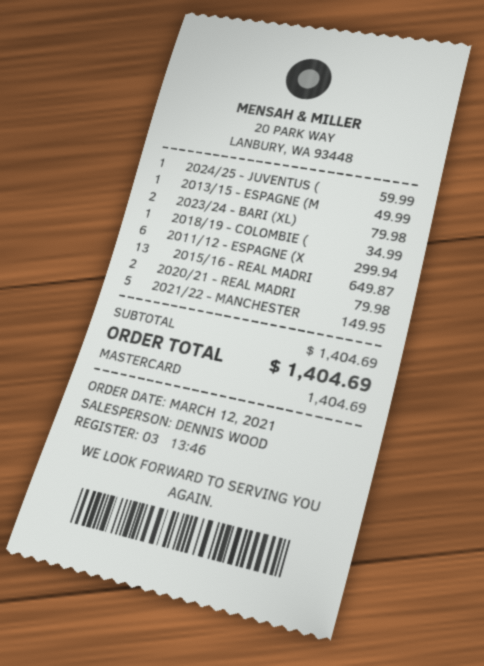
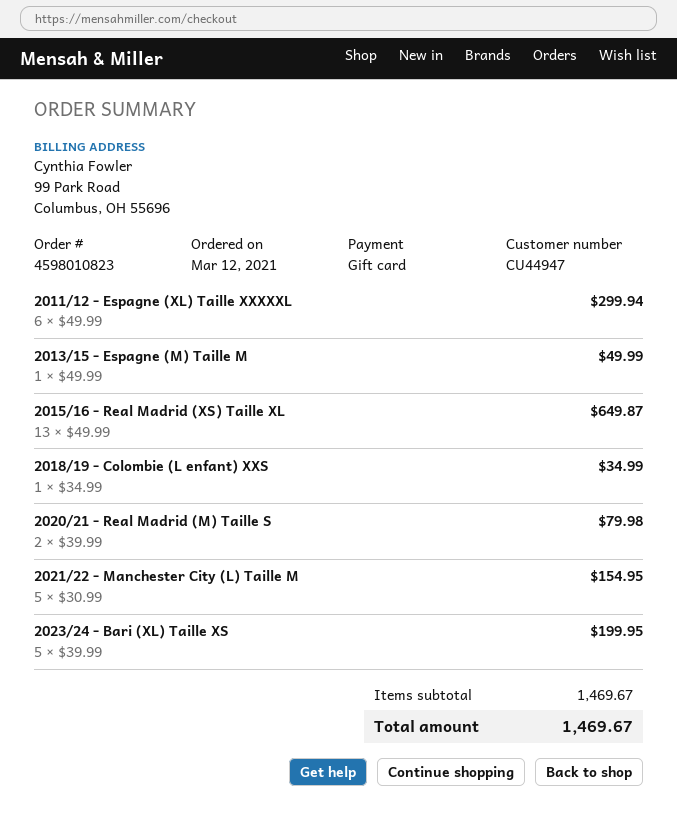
payment method: Mastercard -> gift card
2024/25 - JUVENTUS (: 1 for 59.99 -> none
2023/24 - BARI (XL): 2 for 79.98 -> 5 for 199.95
2021/22 - MANCHESTER: 5 for 149.95 -> 5 for 154.95
subtotal: 1404.69 -> 1469.67
total: 1404.69 -> 1469.67

